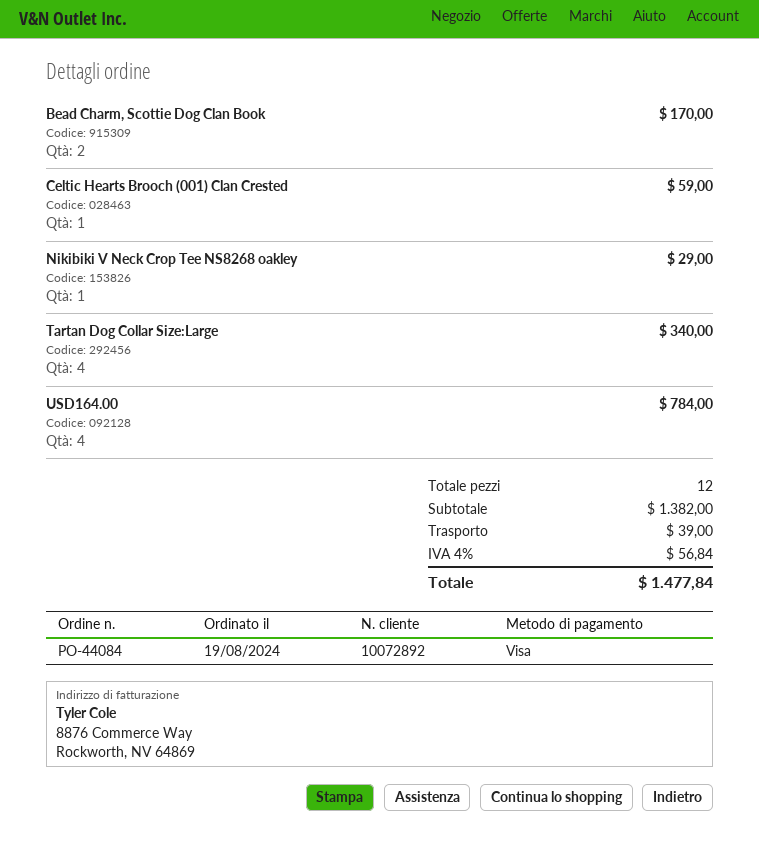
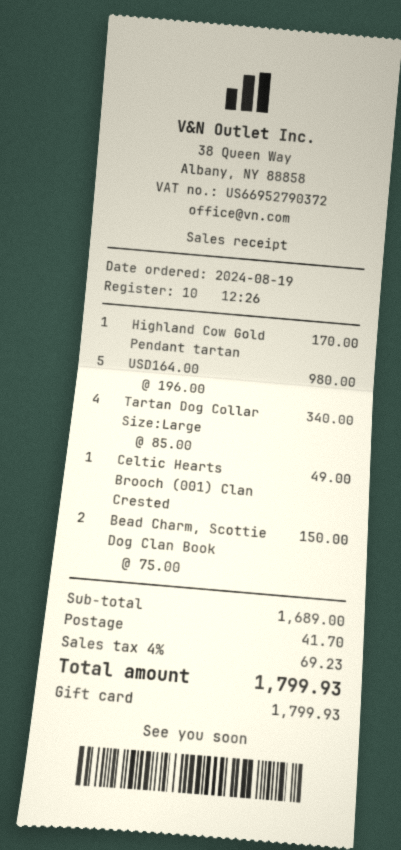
payment method: Visa -> gift card
Bead Charm, Scottie Dog Clan Book: 2 for 170.00 -> 2 for 150.00
Celtic Hearts Brooch (001) Clan Crested: 1 for 59.00 -> 1 for 49.00
Nikibiki V Neck Crop Tee NS8268 oakley: 1 for 29.00 -> none
USD164.00: 4 for 784.00 -> 5 for 980.00
Highland Cow Gold Pendant tartan: none -> 1 for 170.00
subtotal: 1382.00 -> 1689.00
shipping: 39.00 -> 41.70
tax: 4% = 56.84 -> 4% = 69.23
total: 1477.84 -> 1799.93

